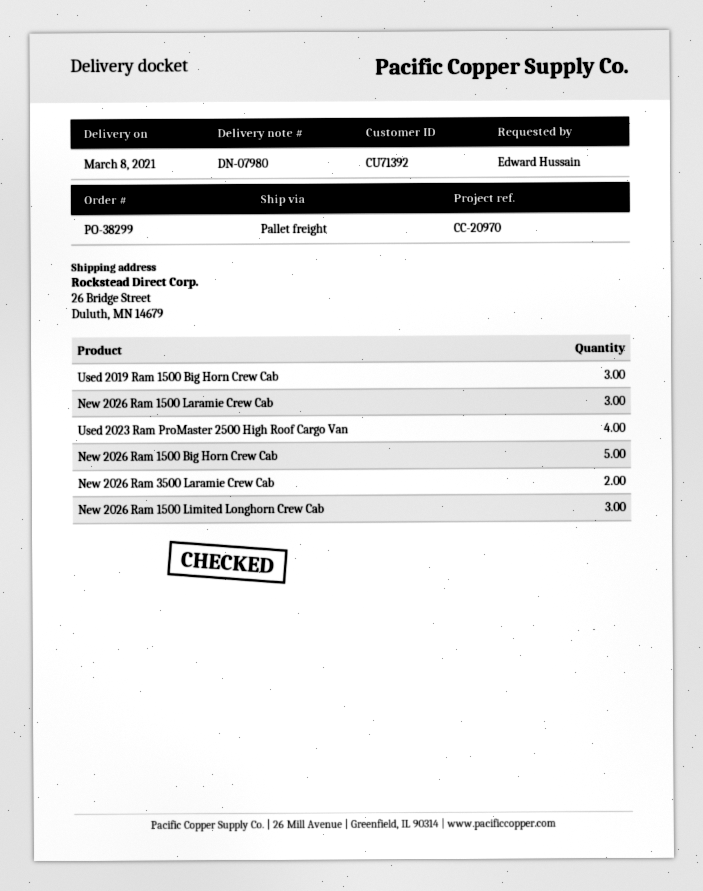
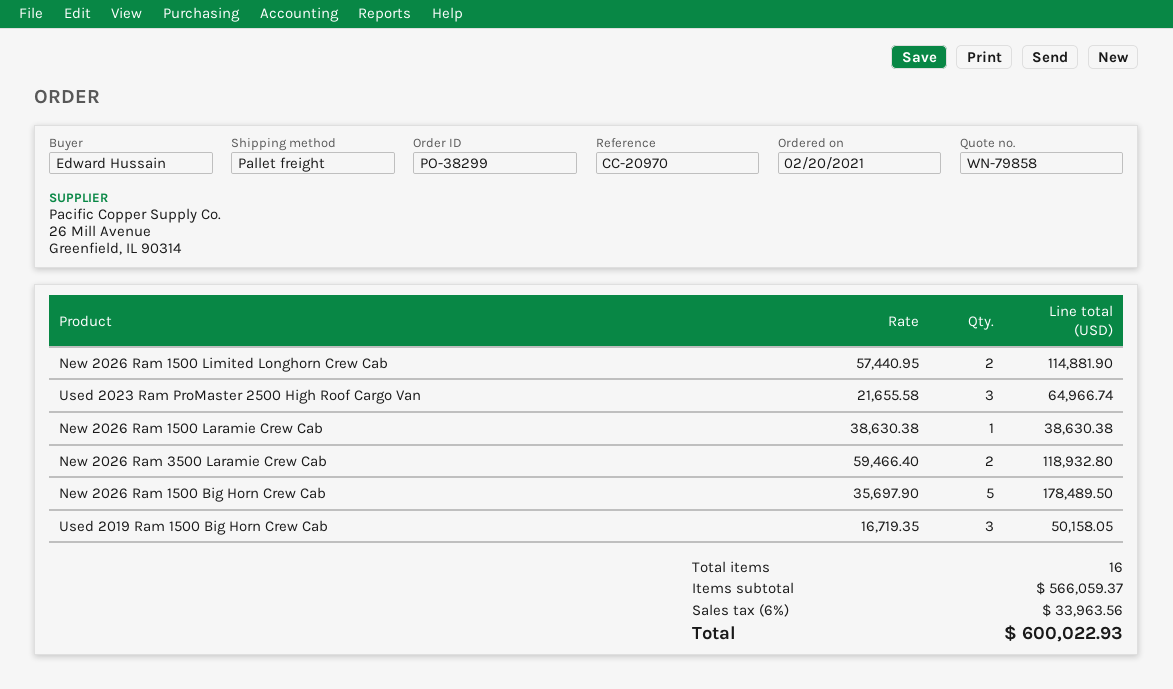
New 2026 Ram 1500 Laramie Crew Cab: 3 -> 1
Used 2023 Ram ProMaster 2500 High Roof Cargo Van: 4 -> 3
New 2026 Ram 1500 Limited Longhorn Crew Cab: 3 -> 2

